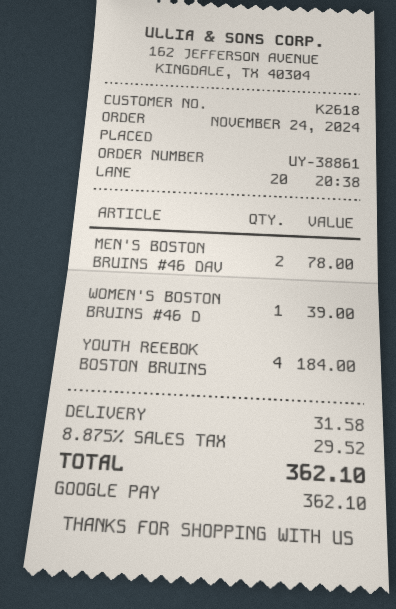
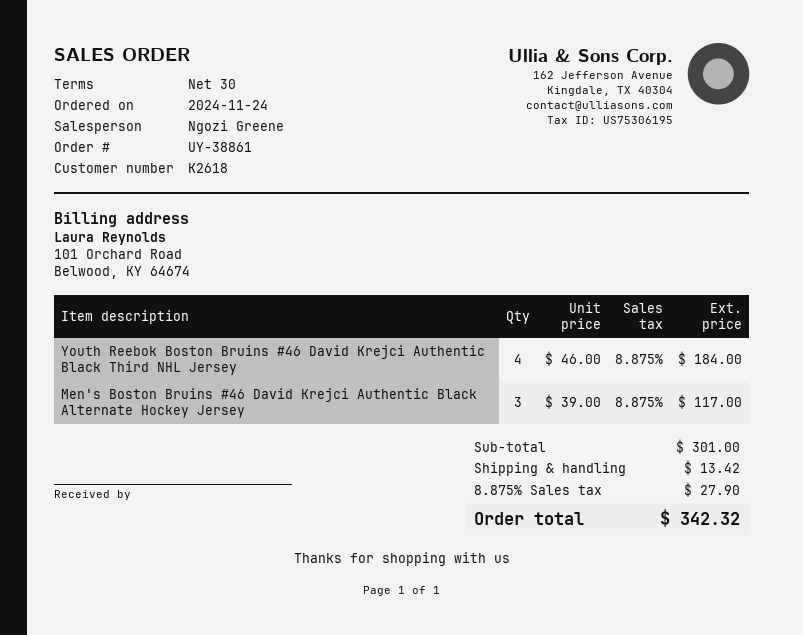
MEN'S BOSTON BRUINS #46 DAV: 2 for 78.00 -> 3 for 117.00
WOMEN'S BOSTON BRUINS #46 D: 1 for 39.00 -> none
shipping: 31.58 -> 13.42
tax: 8.875% = 29.52 -> 8.875% = 27.90
total: 362.10 -> 342.32

